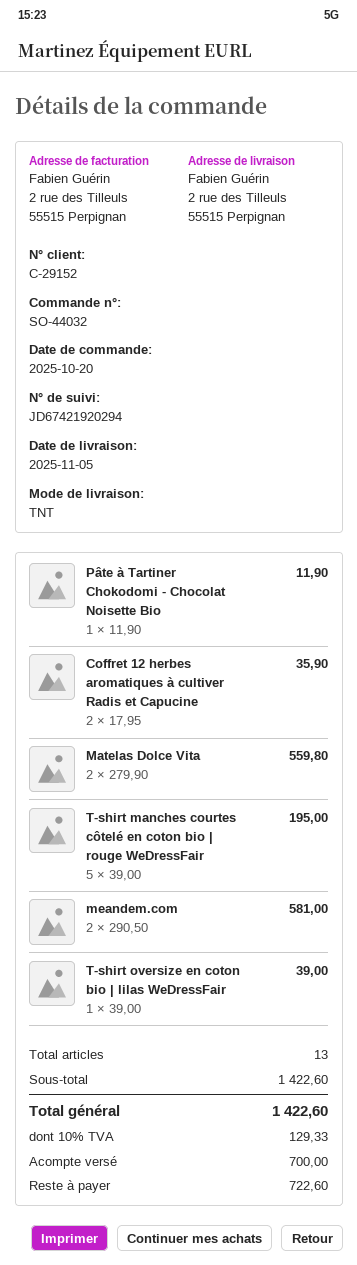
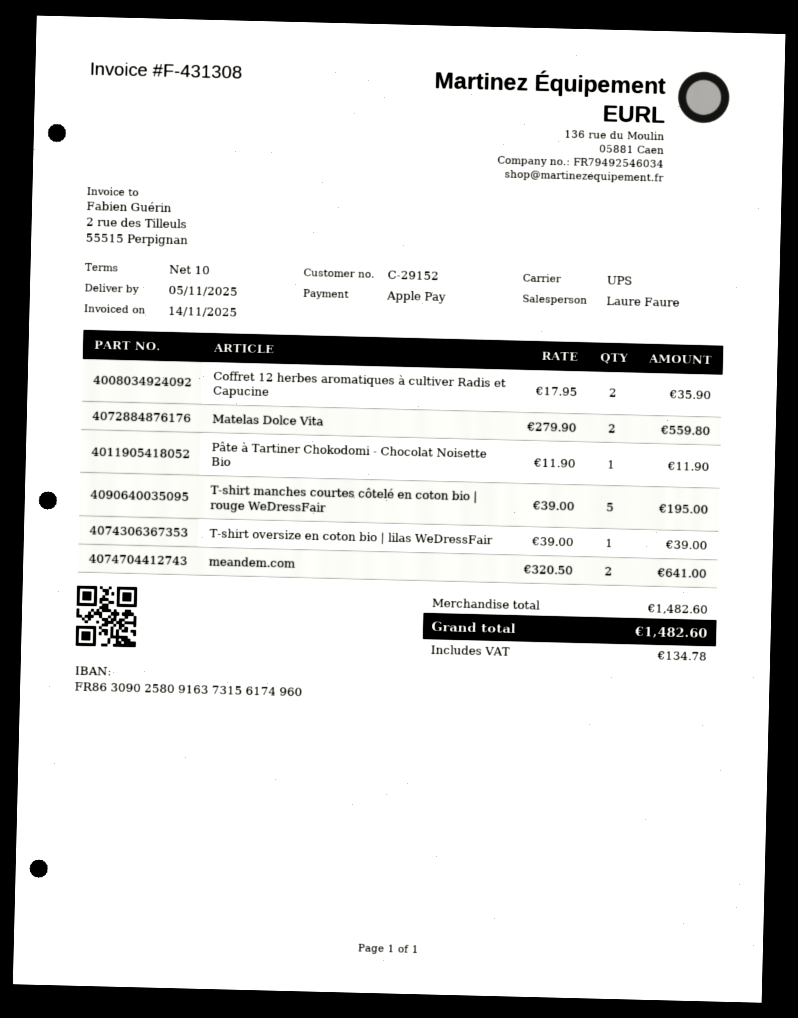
shipping method: TNT -> UPS
meandem.com: 2 x 290.50 = 581.00 -> 2 x 320.50 = 641.00
subtotal: 1422.60 -> 1482.60
tax: 129.33 -> 134.78
total: 1422.60 -> 1482.60

